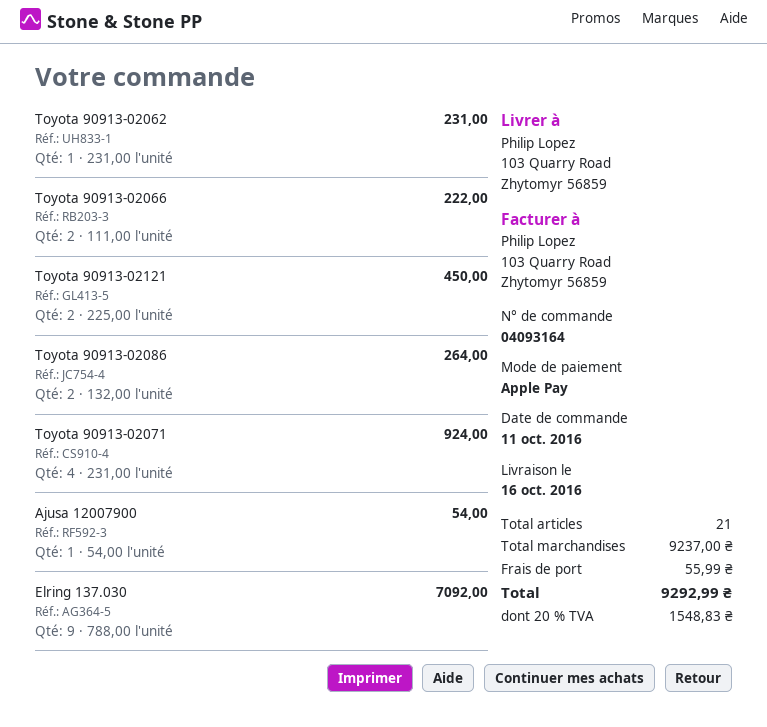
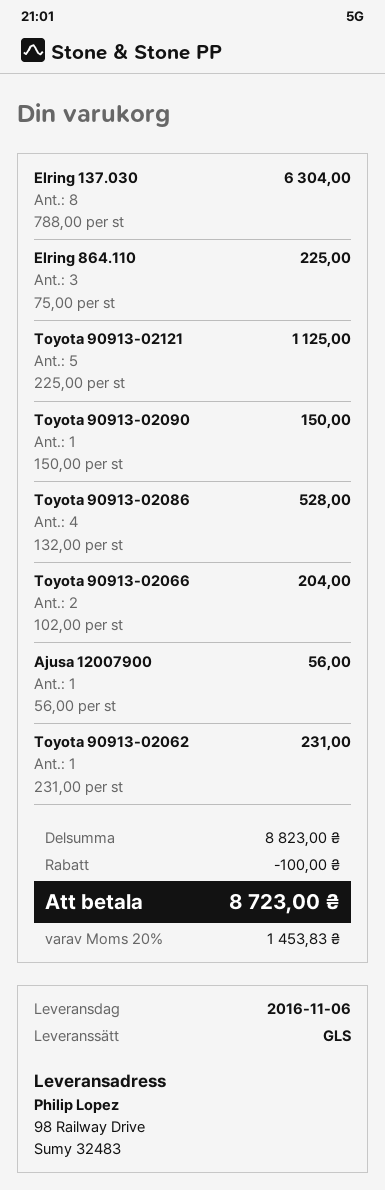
delivery date: 2016-10-16 -> 2016-11-06
ship to: 103 Quarry Road, Zhytomyr 56859 -> 98 Railway Drive, Sumy 32483
Toyota 90913-02066: 2 x 111.00 = 222.00 -> 2 x 102.00 = 204.00
Toyota 90913-02121: 2 x 225.00 = 450.00 -> 5 x 225.00 = 1125.00
Toyota 90913-02086: 2 x 132.00 = 264.00 -> 4 x 132.00 = 528.00
Toyota 90913-02071: 4 x 231.00 = 924.00 -> none
Ajusa 12007900: 1 x 54.00 = 54.00 -> 1 x 56.00 = 56.00
Elring 137.030: 9 x 788.00 = 7092.00 -> 8 x 788.00 = 6304.00
Elring 864.110: none -> 3 x 75.00 = 225.00
Toyota 90913-02090: none -> 1 x 150.00 = 150.00
subtotal: 9237.00 -> 8823.00
discount: none -> 100.00
shipping: 55.99 -> none
tax: 20% = 1548.83 -> 20% = 1453.83
total: 9292.99 -> 8723.00

